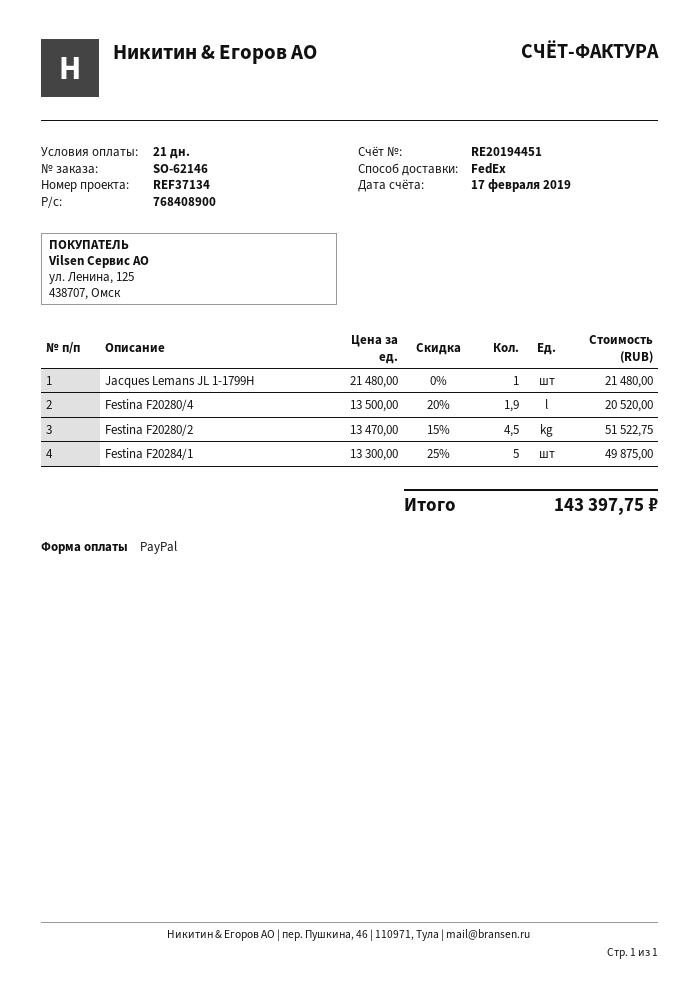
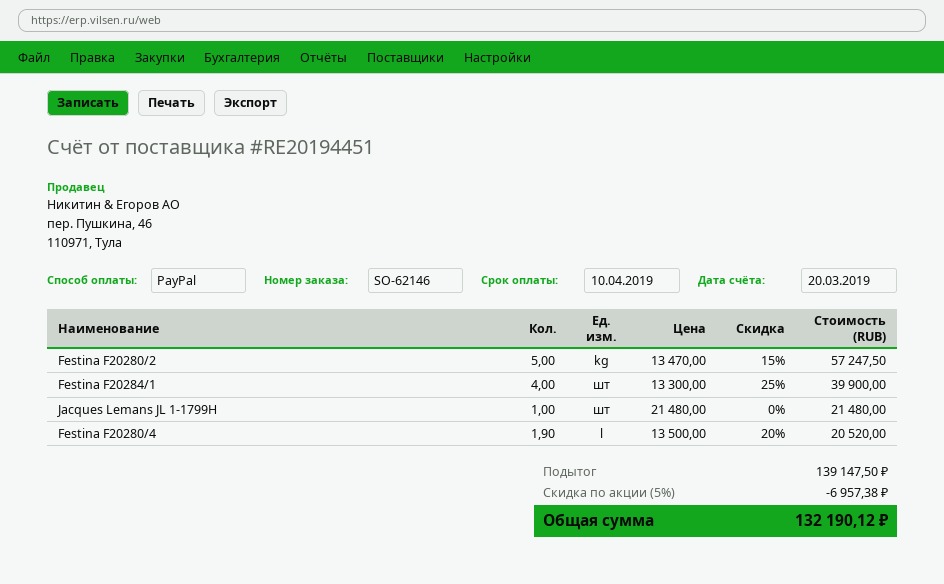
invoice date: 2019-02-17 -> 2019-03-20
Festina F20280/2: 4.5 x 13470.00 - 15% = 51522.75 -> 5 x 13470.00 - 15% = 57247.50
Festina F20284/1: 5 x 13300.00 - 25% = 49875.00 -> 4 x 13300.00 - 25% = 39900.00
discount: none -> 5% = 6957.38
total: 143397.75 -> 132190.12

